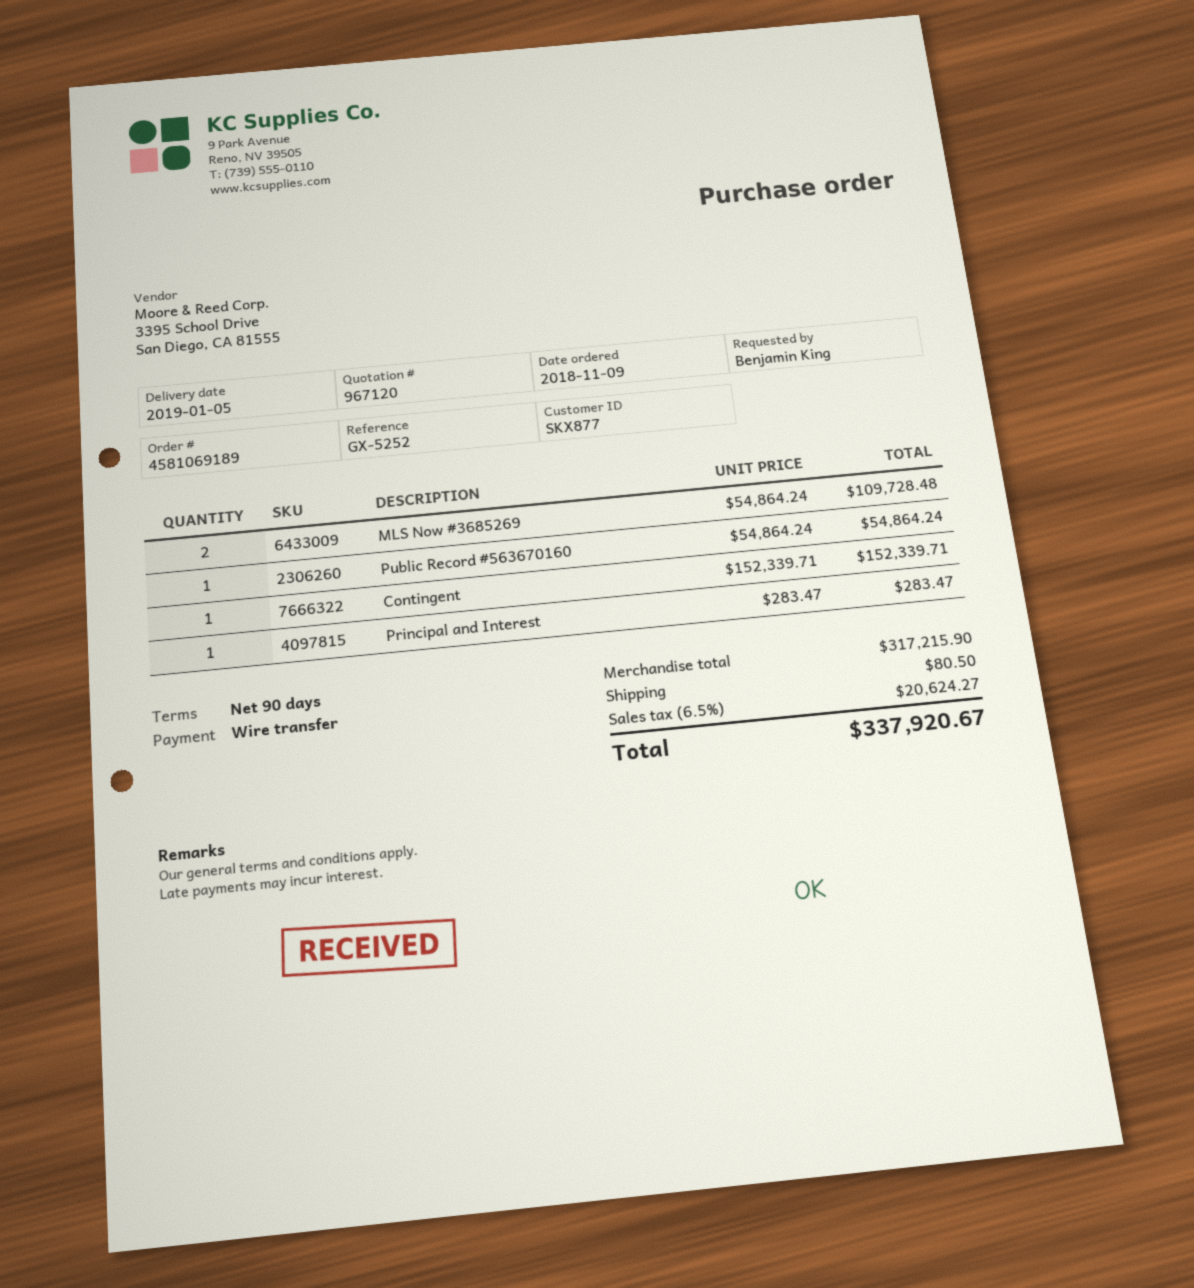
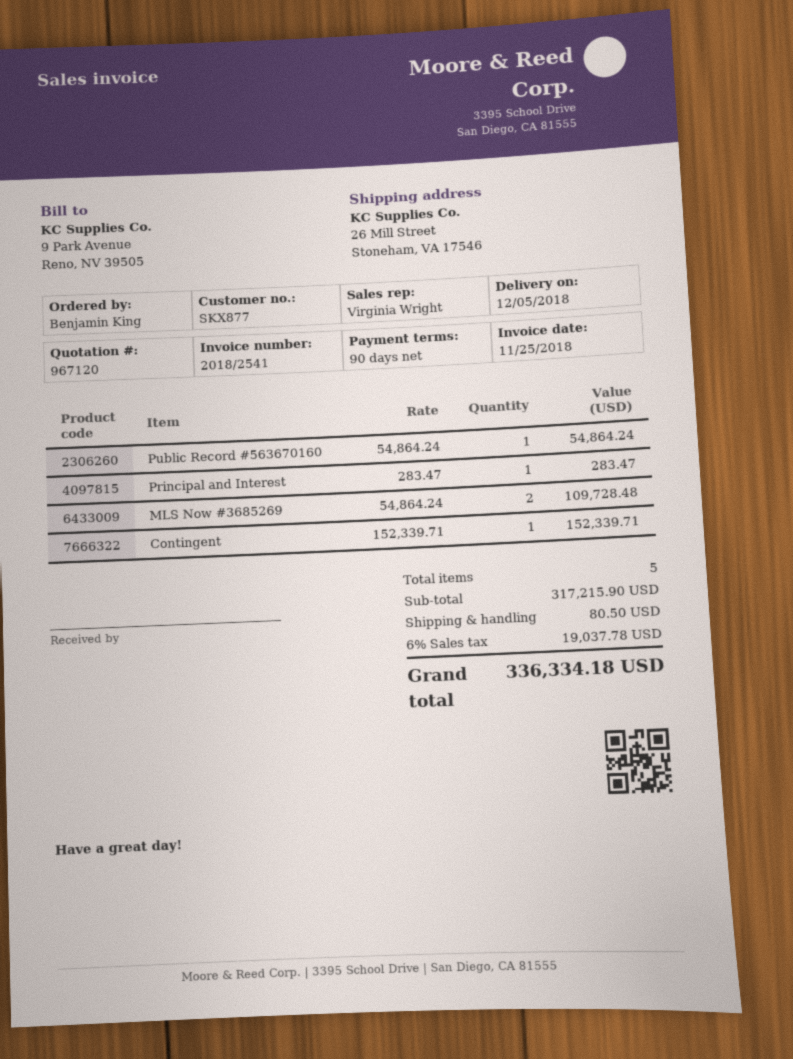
delivery date: 2019-01-05 -> 2018-12-05
tax: 6.5% = 20624.27 -> 6% = 19037.78
total: 337920.67 -> 336334.18

